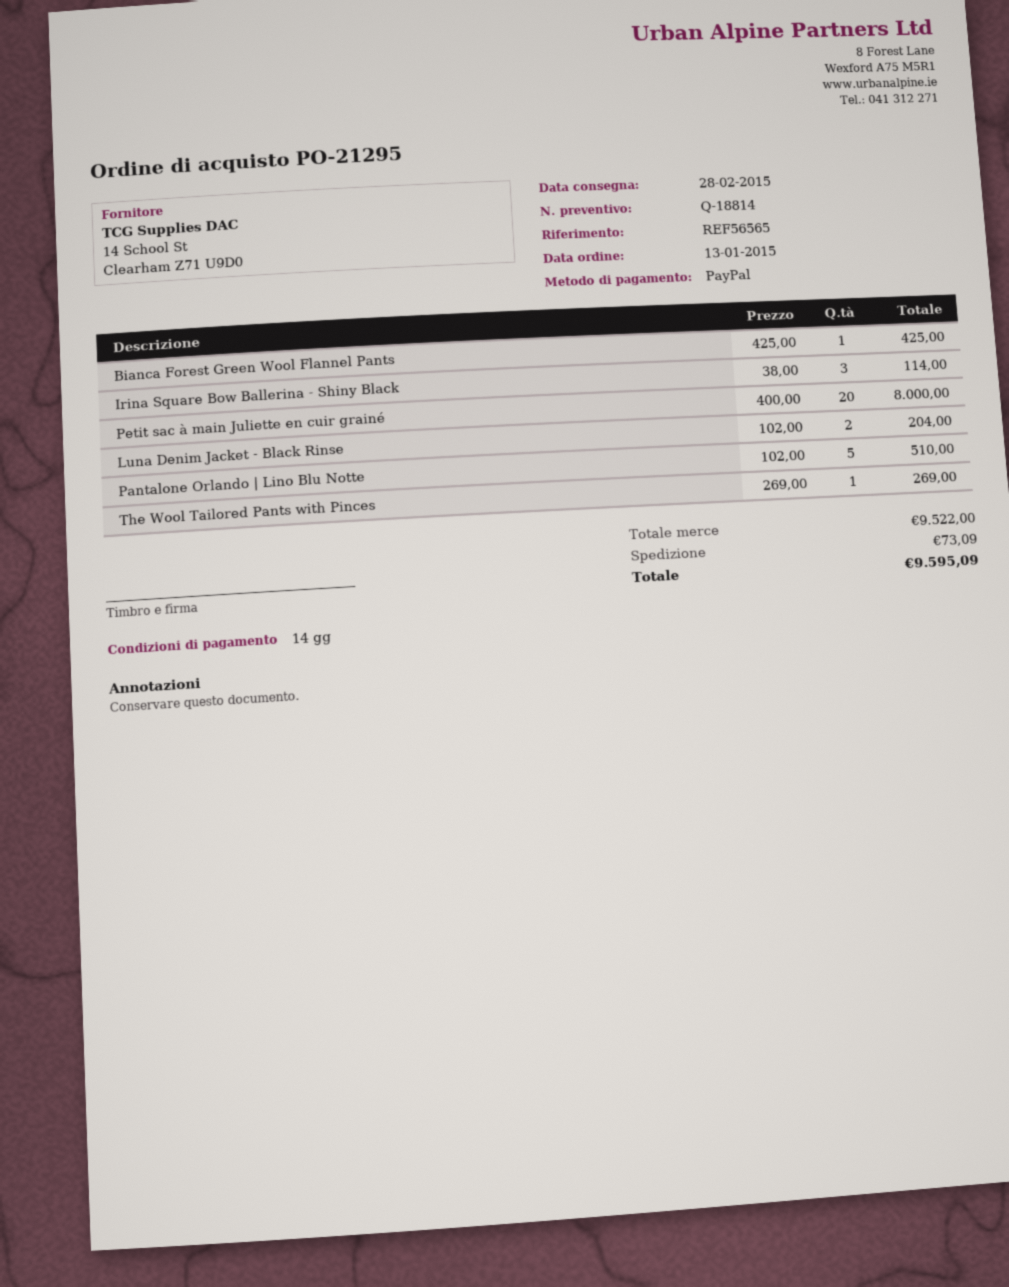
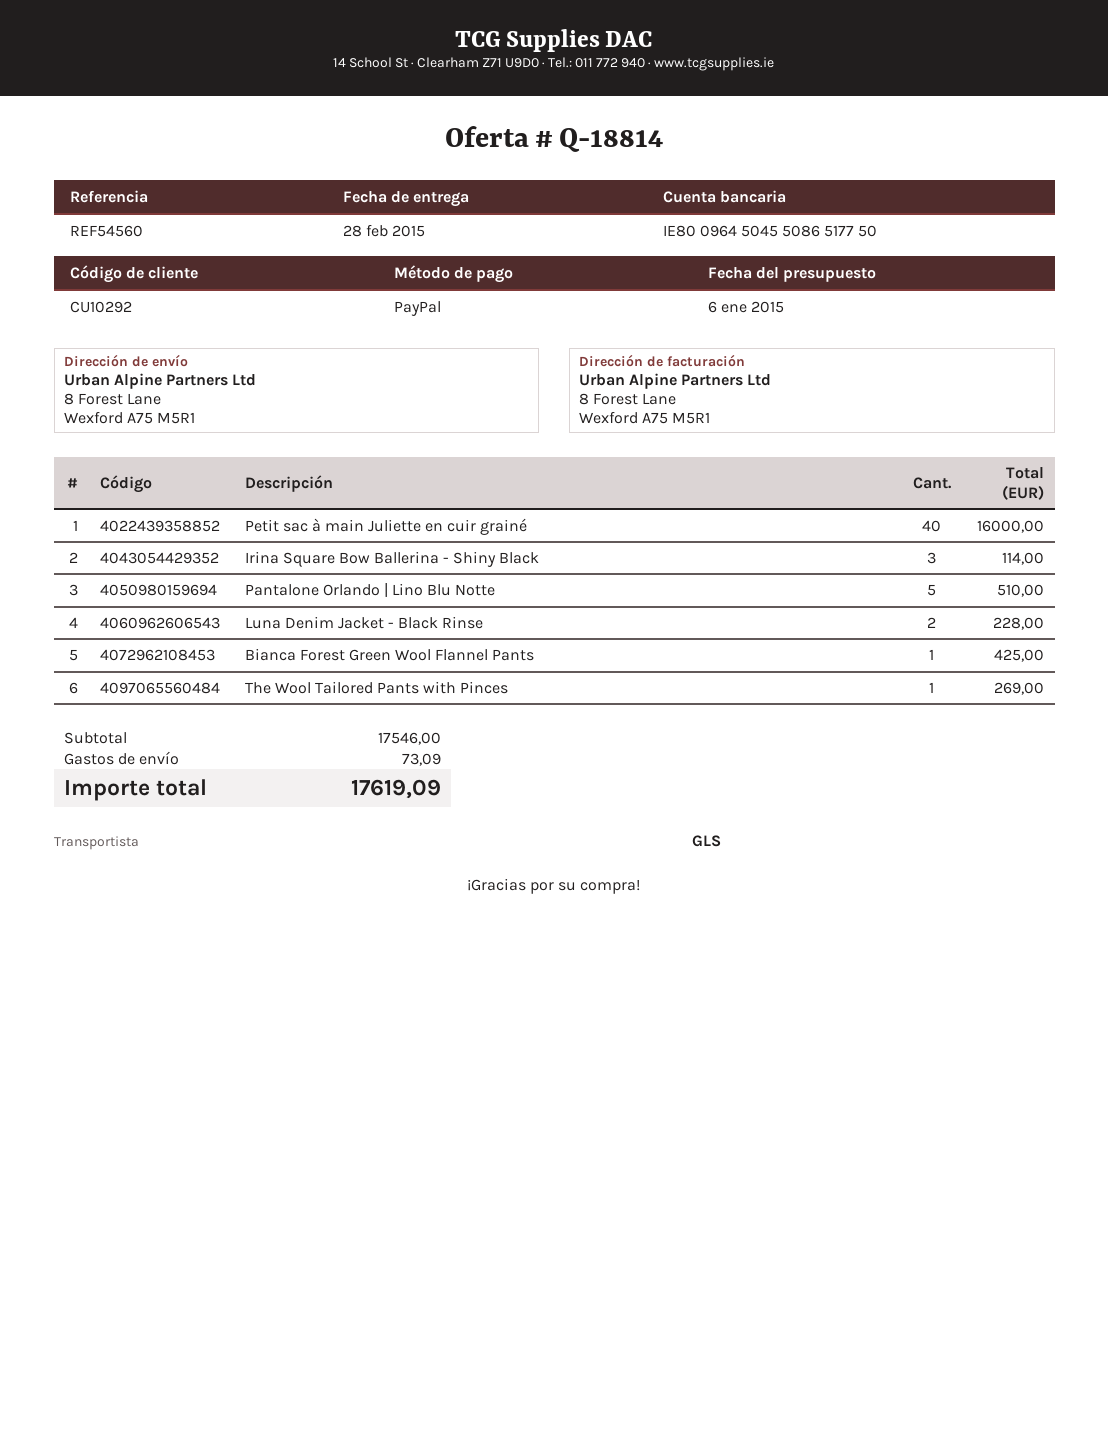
reference: REF56565 -> REF54560
Petit sac à main Juliette en cuir grainé: 20 for 8000.00 -> 40 for 16000.00
Luna Denim Jacket - Black Rinse: 2 for 204.00 -> 2 for 228.00
subtotal: 9522.00 -> 17546.00
total: 9595.09 -> 17619.09

